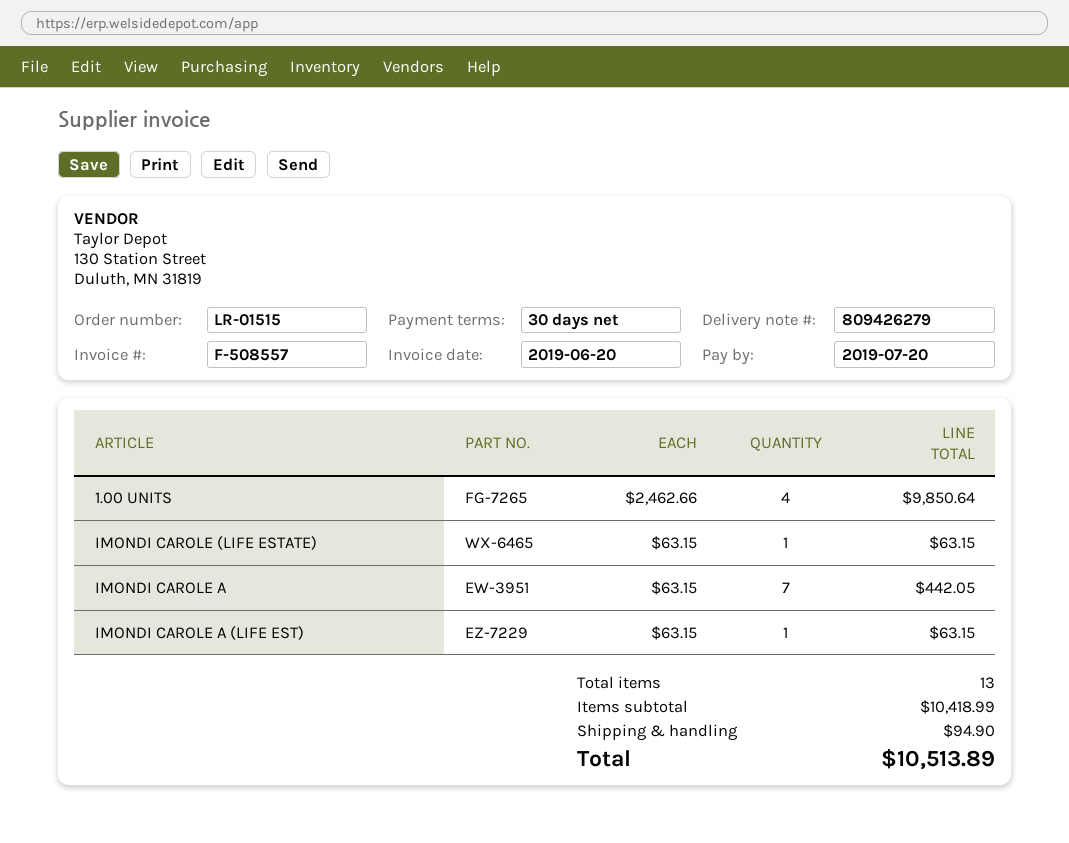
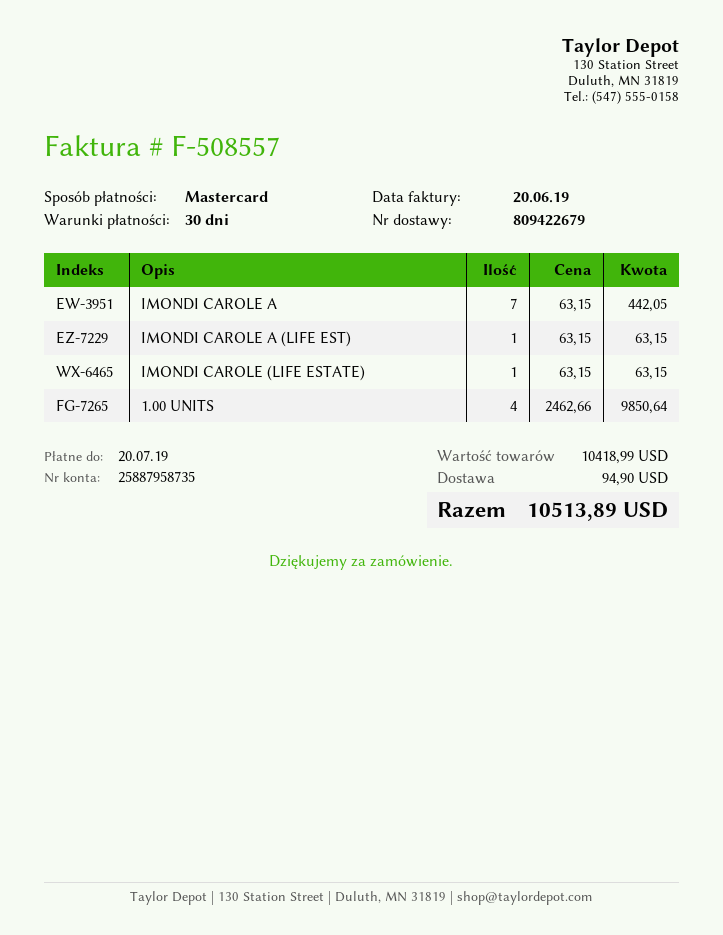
delivery note number: 809426279 -> 809422679

